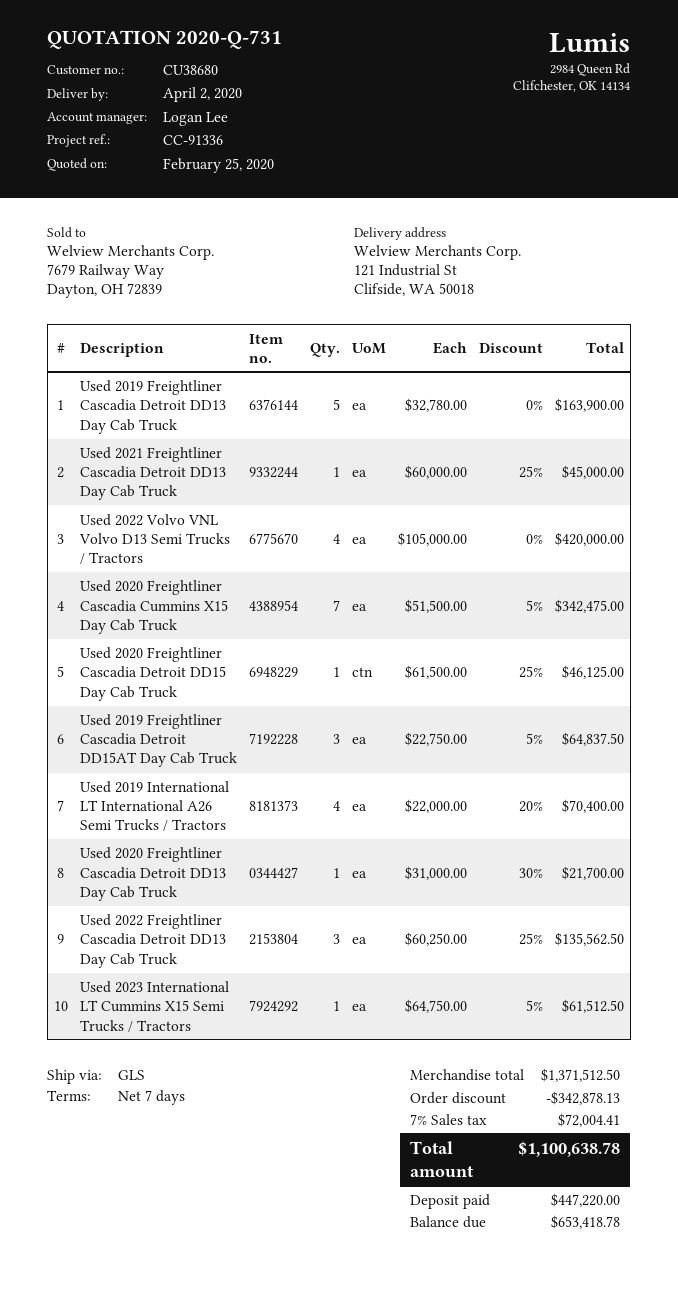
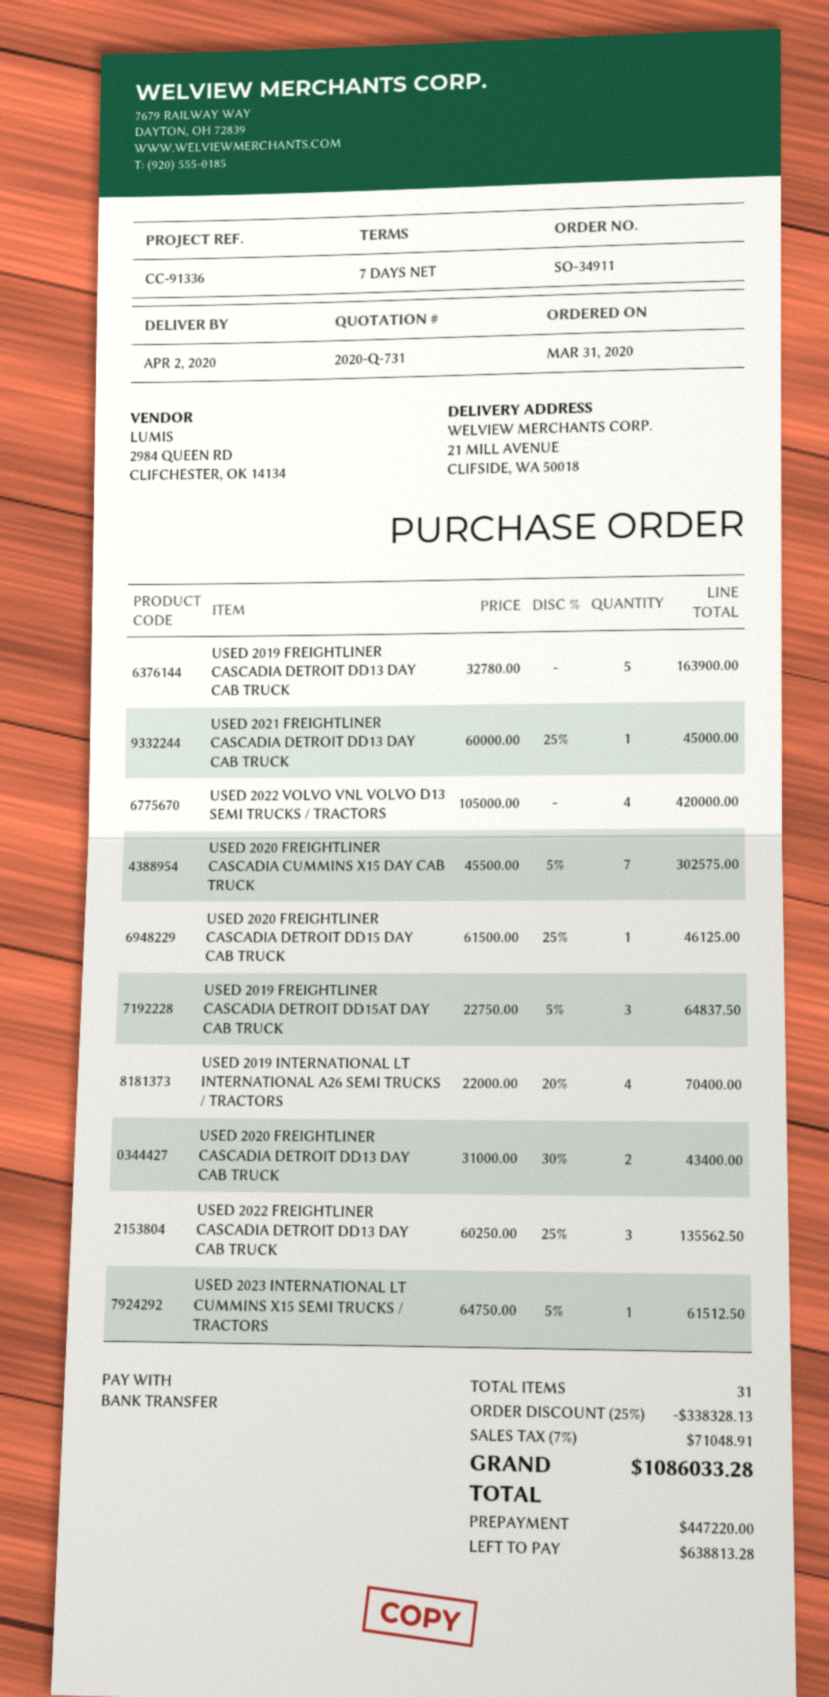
ship to: 121 Industrial St, Clifside, WA 50018 -> 21 MILL AVENUE, CLIFSIDE, WA 50018
Used 2020 Freightliner Cascadia Cummins X15 Day Cab Truck: 7 x 51500.00 - 5% = 342475.00 -> 7 x 45500.00 - 5% = 302575.00
Used 2020 Freightliner Cascadia Detroit DD13 Day Cab Truck: 1 x 31000.00 - 30% = 21700.00 -> 2 x 31000.00 - 30% = 43400.00
discount: 342878.13 -> 338328.13
tax: 7% = 72004.41 -> 7% = 71048.91
total: 1100638.78 -> 1086033.28
balance: 653418.78 -> 638813.28

